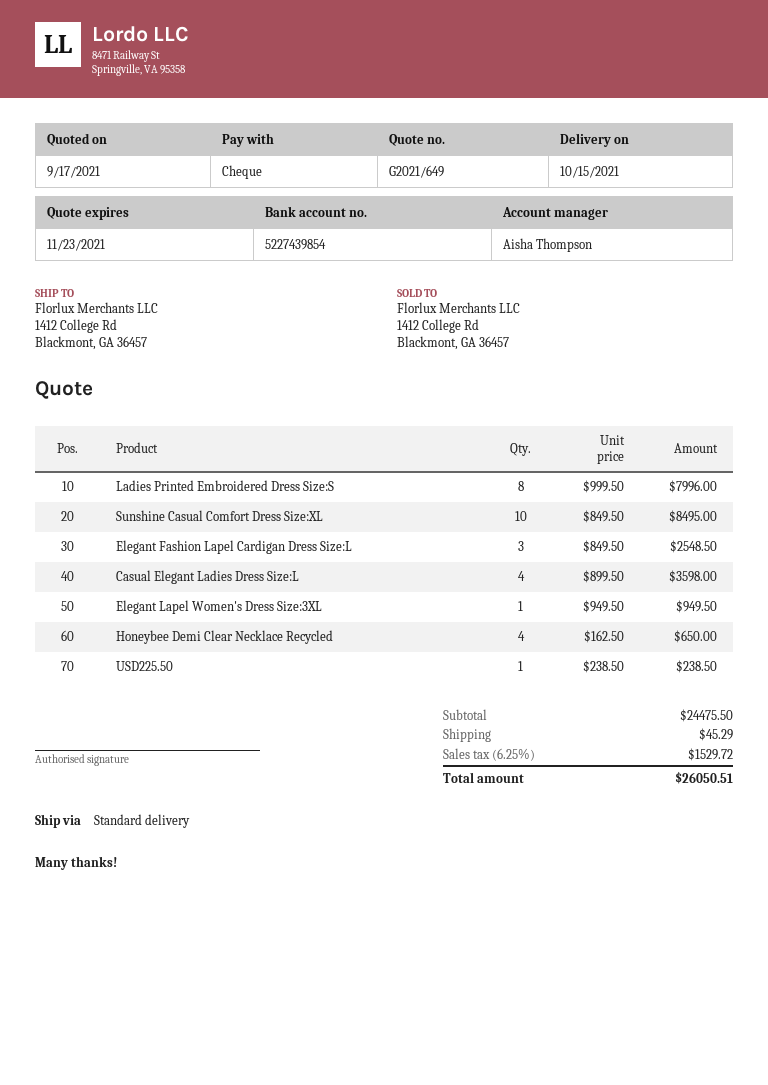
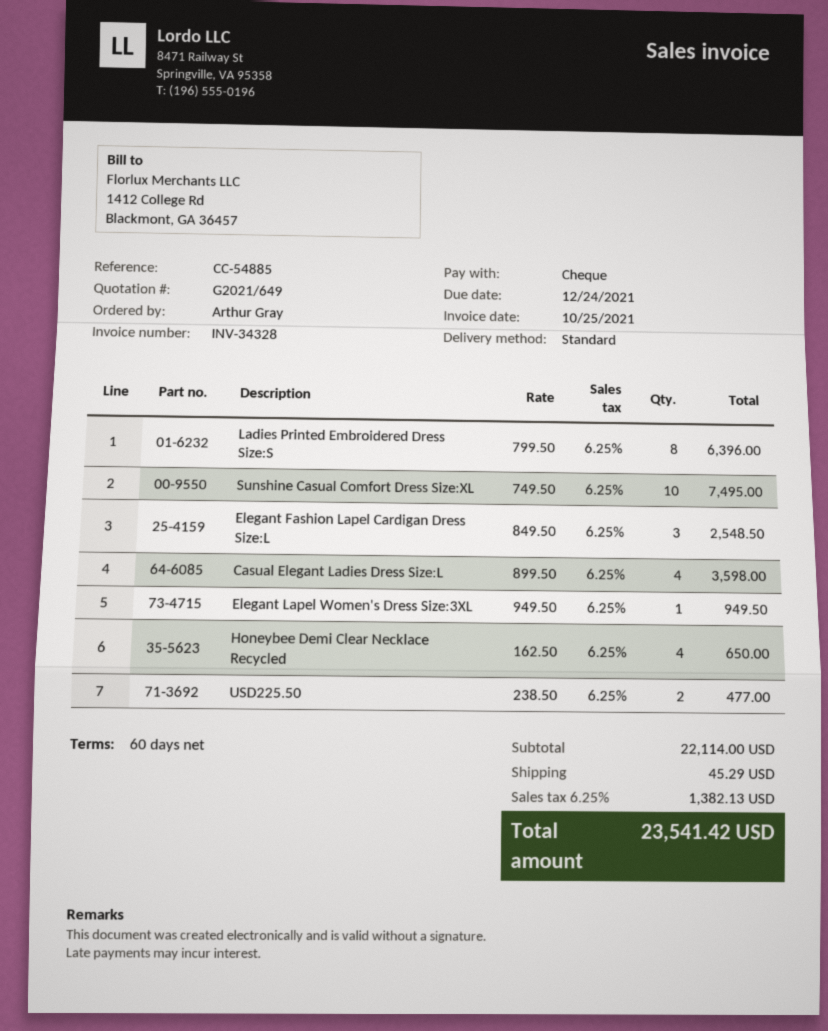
Ladies Printed Embroidered Dress Size:S: 8 x 999.50 = 7996.00 -> 8 x 799.50 = 6396.00
Sunshine Casual Comfort Dress Size:XL: 10 x 849.50 = 8495.00 -> 10 x 749.50 = 7495.00
USD225.50: 1 x 238.50 = 238.50 -> 2 x 238.50 = 477.00
subtotal: 24475.50 -> 22114.00
tax: 6.25% = 1529.72 -> 6.25% = 1382.13
total: 26050.51 -> 23541.42

